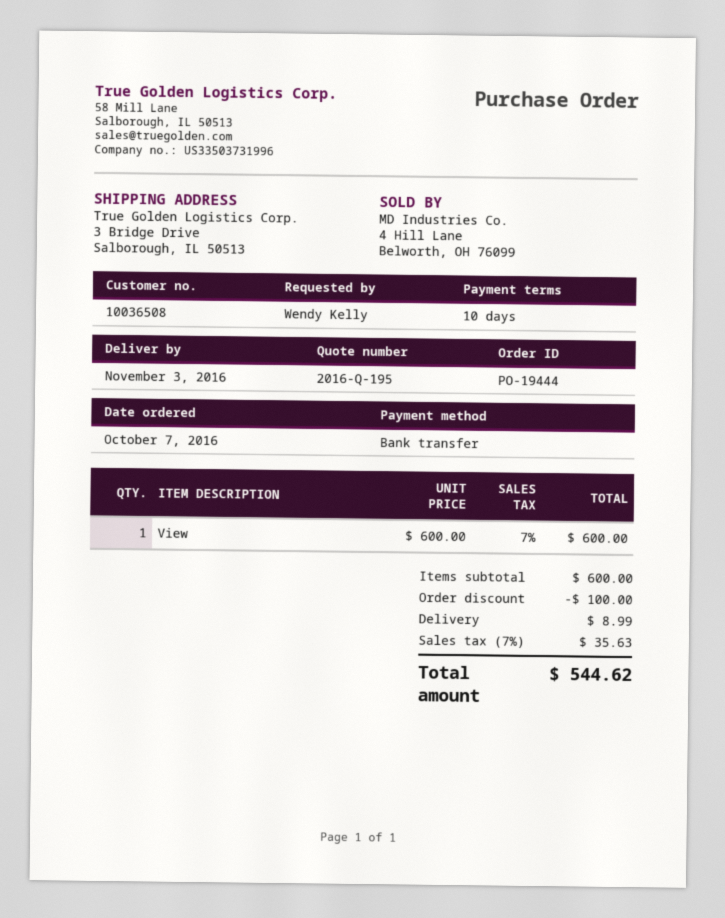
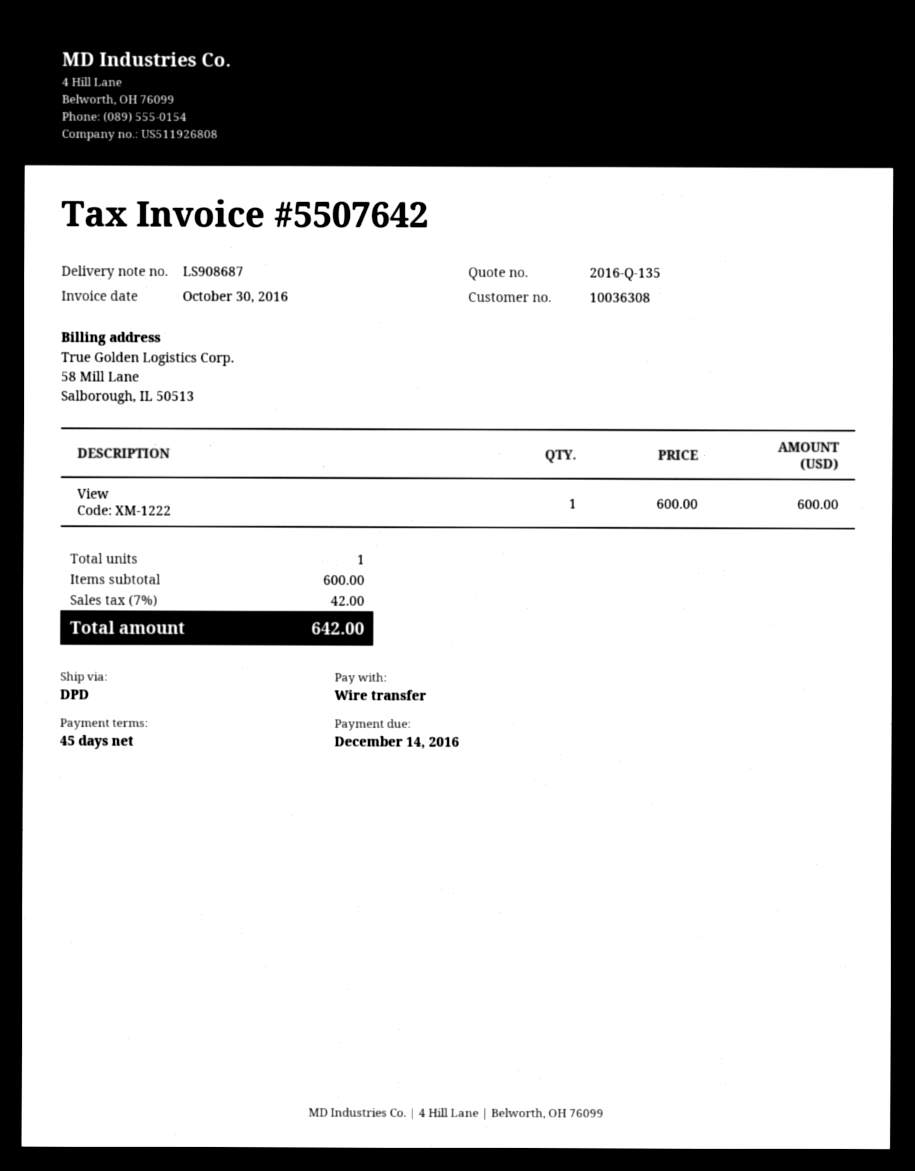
quote number: 2016-Q-195 -> 2016-Q-135
payment terms: 10 days -> 45 days
customer number: 10036508 -> 10036308
discount: 100.00 -> none
shipping: 8.99 -> none
tax: 7% = 35.63 -> 7% = 42.00
total: 544.62 -> 642.00

